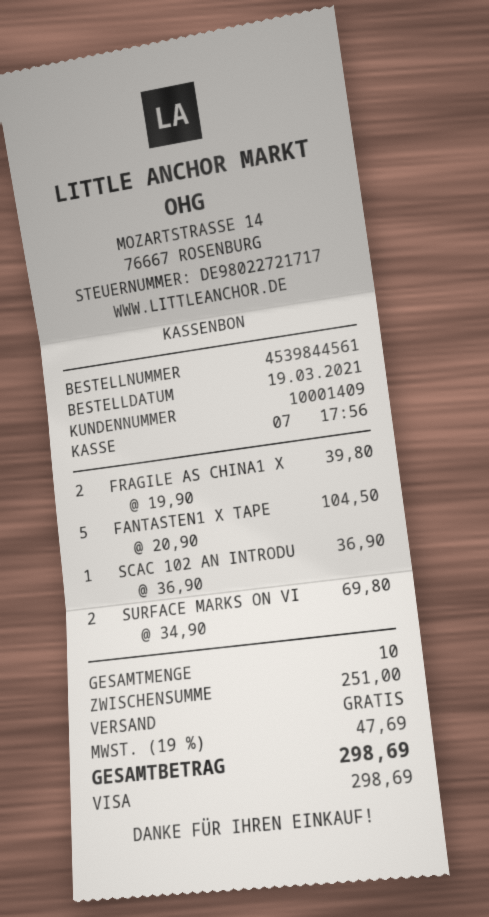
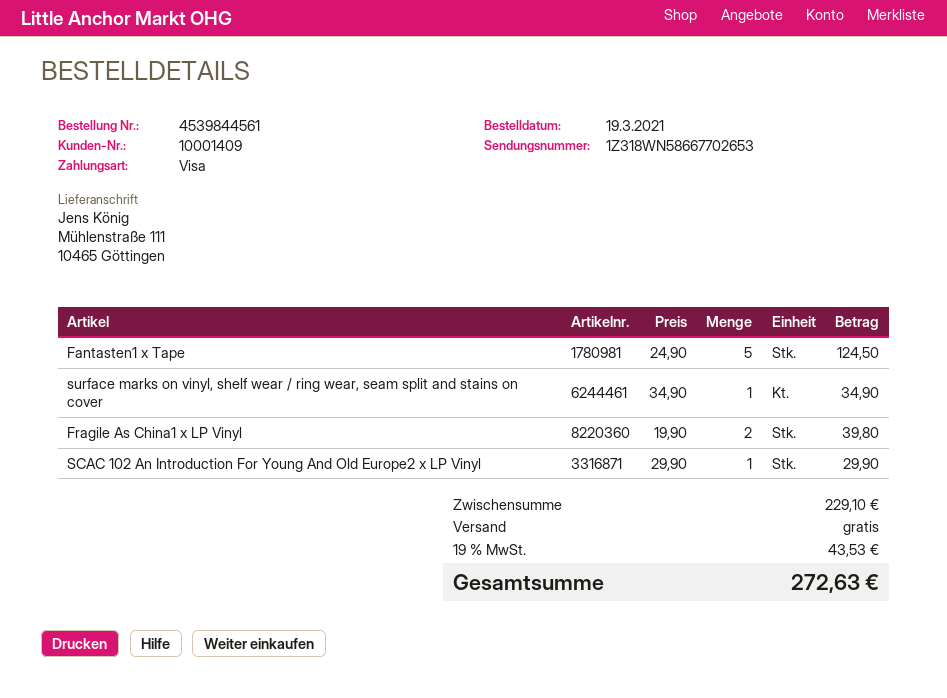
FANTASTEN1 X TAPE: 5 x 20.90 = 104.50 -> 5 x 24.90 = 124.50
SCAC 102 AN INTRODU: 1 x 36.90 = 36.90 -> 1 x 29.90 = 29.90
SURFACE MARKS ON VI: 2 x 34.90 = 69.80 -> 1 x 34.90 = 34.90
subtotal: 251.00 -> 229.10
tax: 19% = 47.69 -> 19% = 43.53
total: 298.69 -> 272.63

